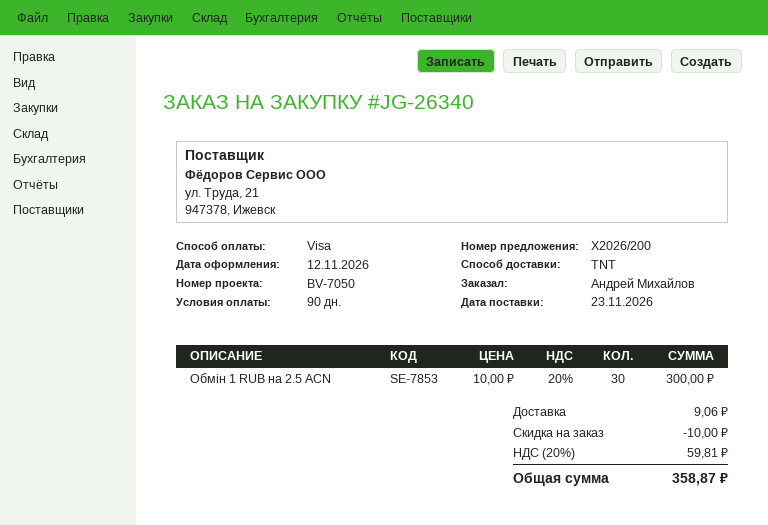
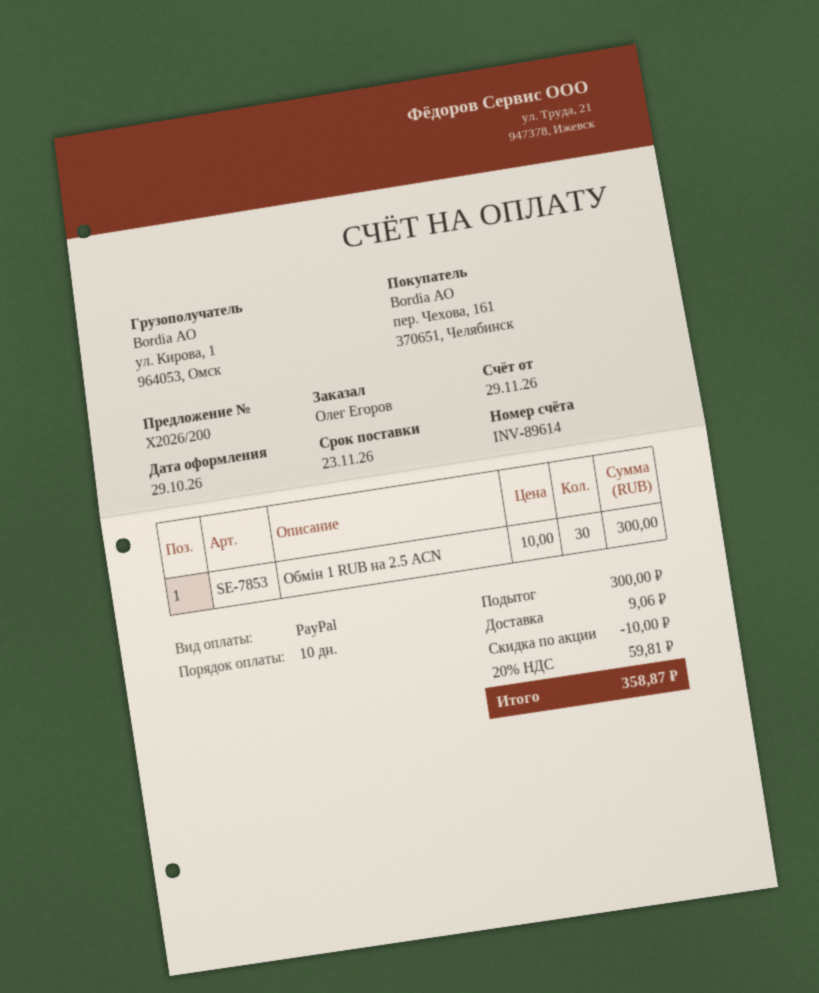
order date: 2026-11-12 -> 2026-10-29
payment terms: 90 days -> 10 days
ordered by: Андрей Михайлов -> Олег Егоров
payment method: Visa -> PayPal

